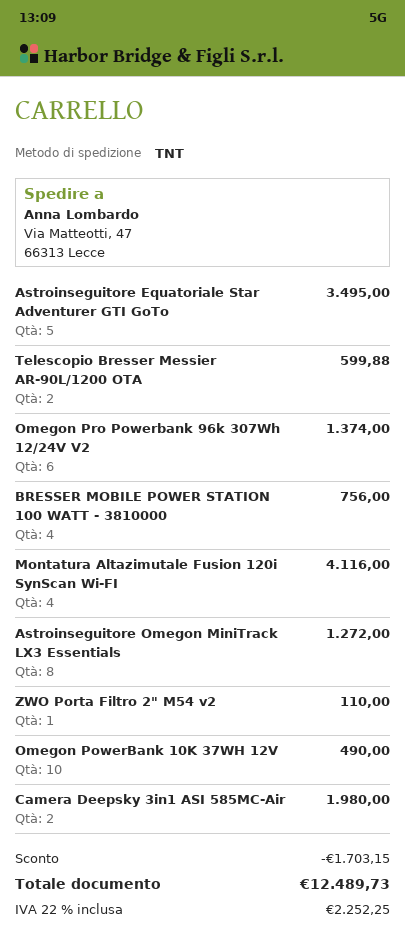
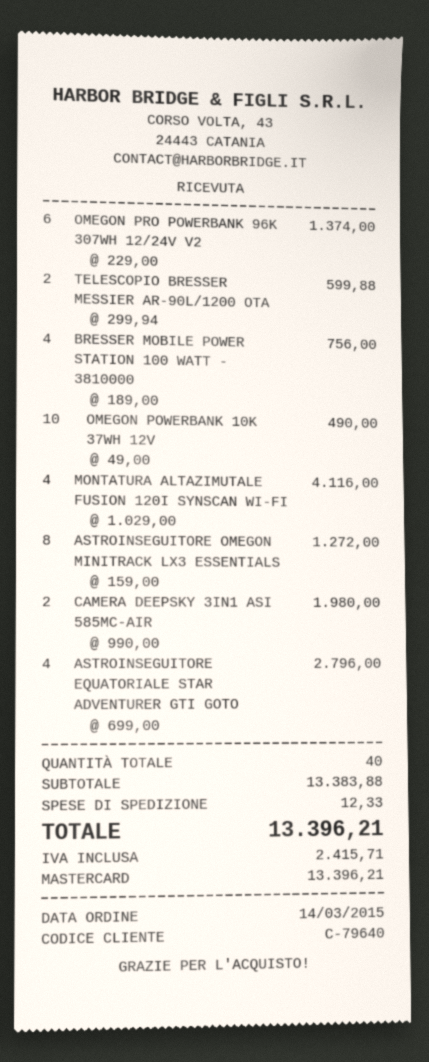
Astroinseguitore Equatoriale Star Adventurer GTI GoTo: 5 for 3495.00 -> 4 for 2796.00
ZWO Porta Filtro 2" M54 v2: 1 for 110.00 -> none
discount: 1703.15 -> none
shipping: none -> 12.33
tax: 2252.25 -> 2415.71
total: 12489.73 -> 13396.21

